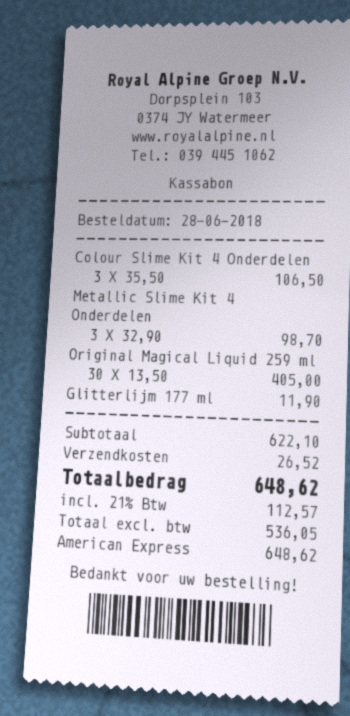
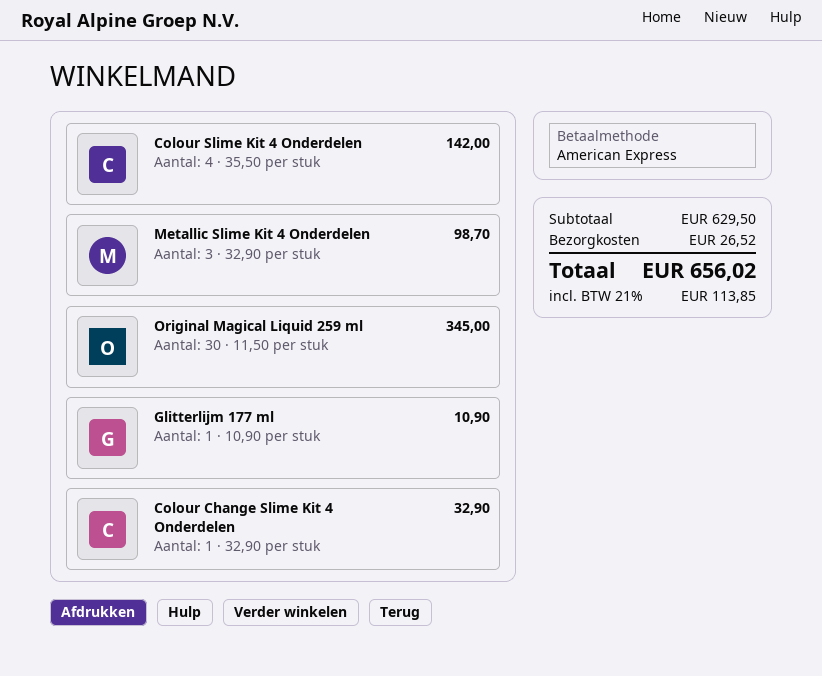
Colour Slime Kit 4 Onderdelen: 3 x 35.50 = 106.50 -> 4 x 35.50 = 142.00
Original Magical Liquid 259 ml: 30 x 13.50 = 405.00 -> 30 x 11.50 = 345.00
Glitterlijm 177 ml: 1 x 11.90 = 11.90 -> 1 x 10.90 = 10.90
Colour Change Slime Kit 4 Onderdelen: none -> 1 x 32.90 = 32.90
subtotal: 622.10 -> 629.50
tax: 21% = 112.57 -> 21% = 113.85
total: 648.62 -> 656.02

